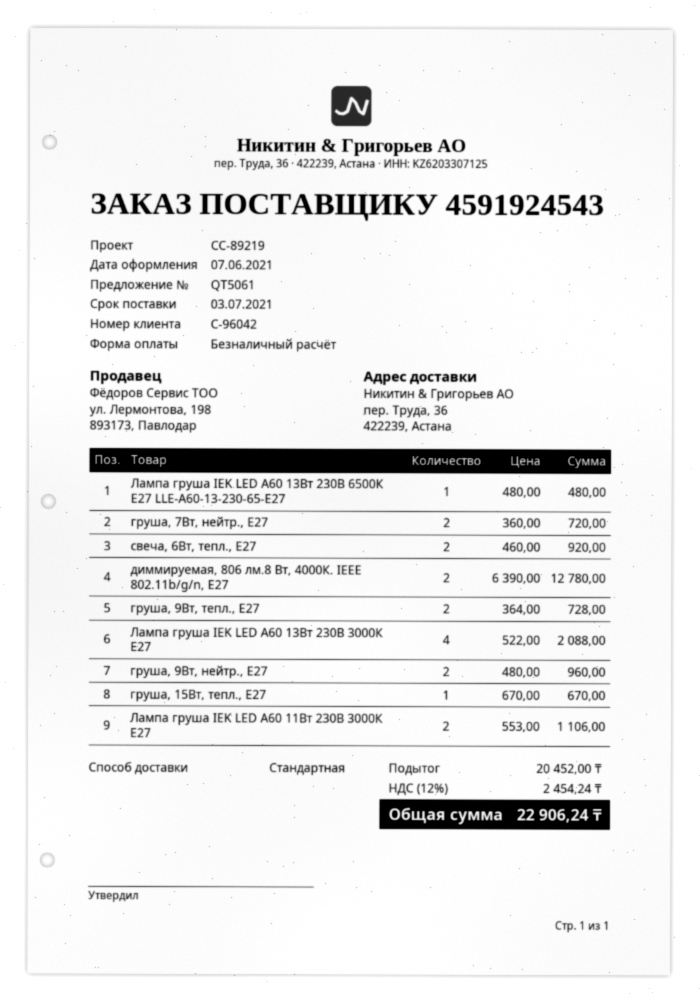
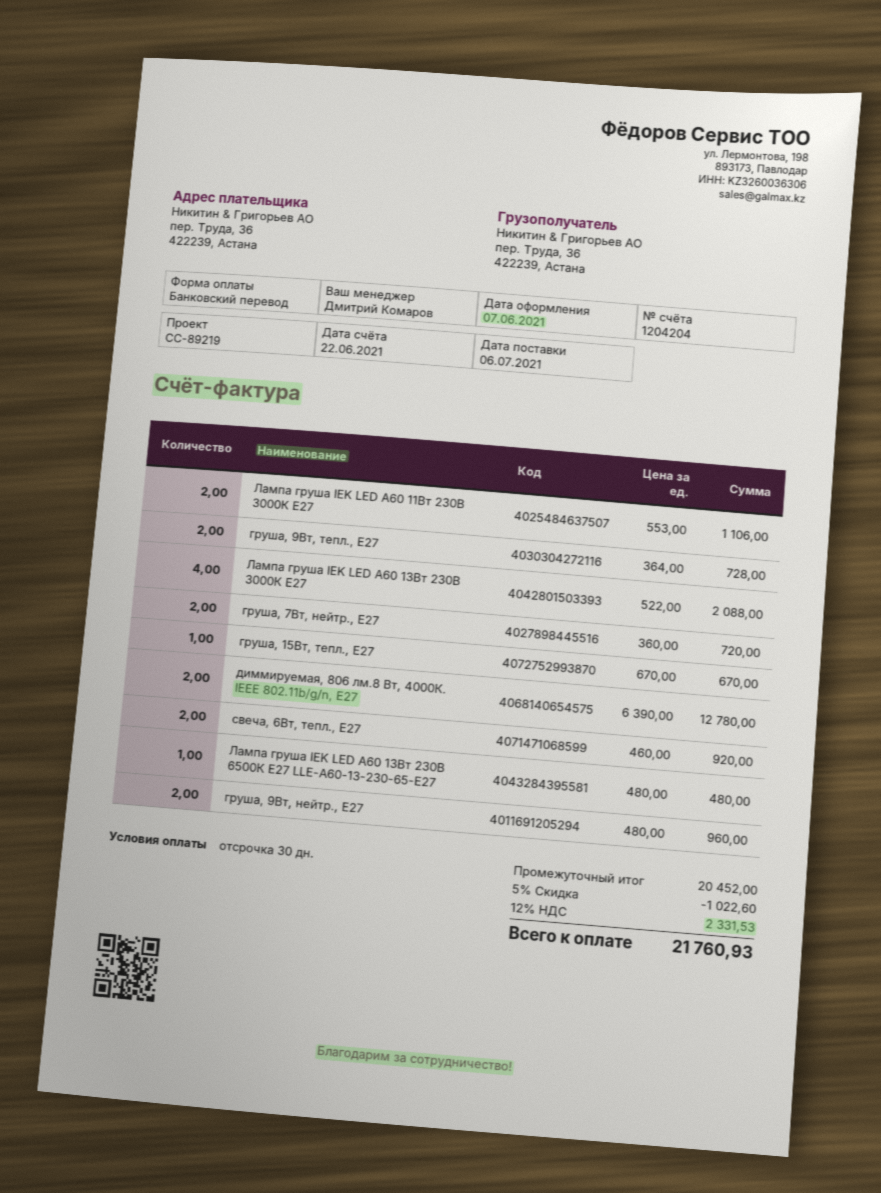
delivery date: 2021-07-03 -> 2021-07-06
discount: none -> 5% = 1022.60
tax: 12% = 2454.24 -> 12% = 2331.53
total: 22906.24 -> 21760.93

